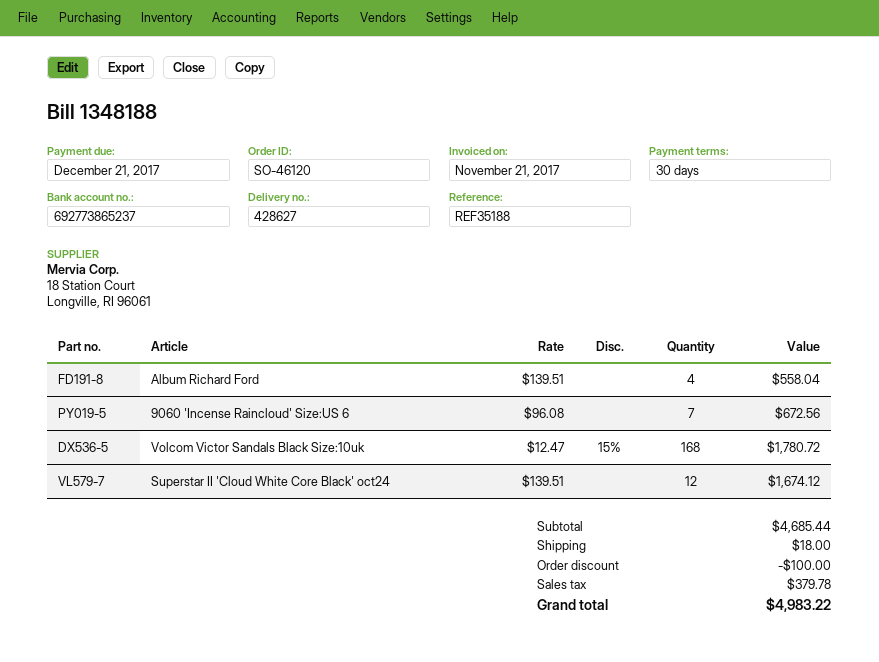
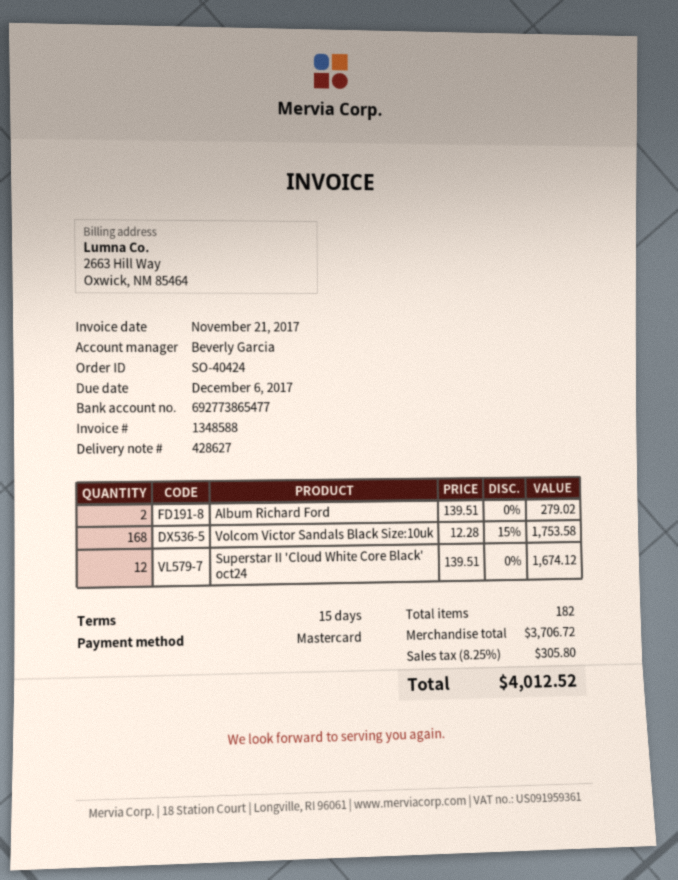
order number: SO-46120 -> SO-40424
invoice number: 1348188 -> 1348588
payment terms: 30 days -> 15 days
due date: 2017-12-21 -> 2017-12-06
bank account: 692773865237 -> 692773865477
Album Richard Ford: 4 x 139.51 = 558.04 -> 2 x 139.51 = 279.02
9060 'Incense Raincloud' Size:US 6: 7 x 96.08 = 672.56 -> none
Volcom Victor Sandals Black Size:10uk: 168 x 12.47 - 15% = 1780.72 -> 168 x 12.28 - 15% = 1753.58
subtotal: 4685.44 -> 3706.72
discount: 100.00 -> none
shipping: 18.00 -> none
tax: 379.78 -> 305.80
total: 4983.22 -> 4012.52

